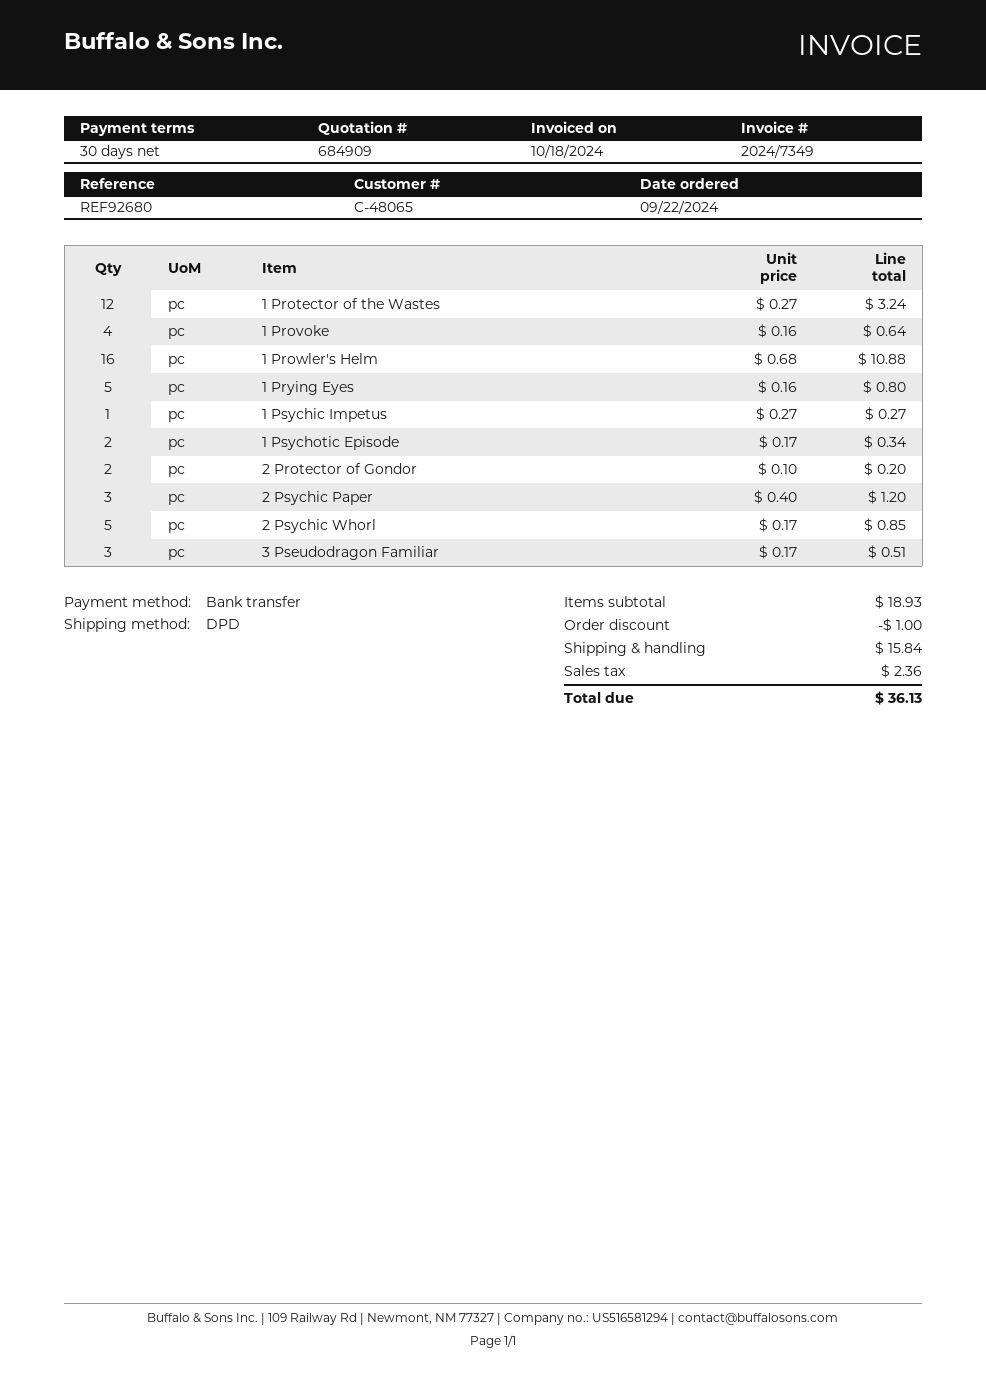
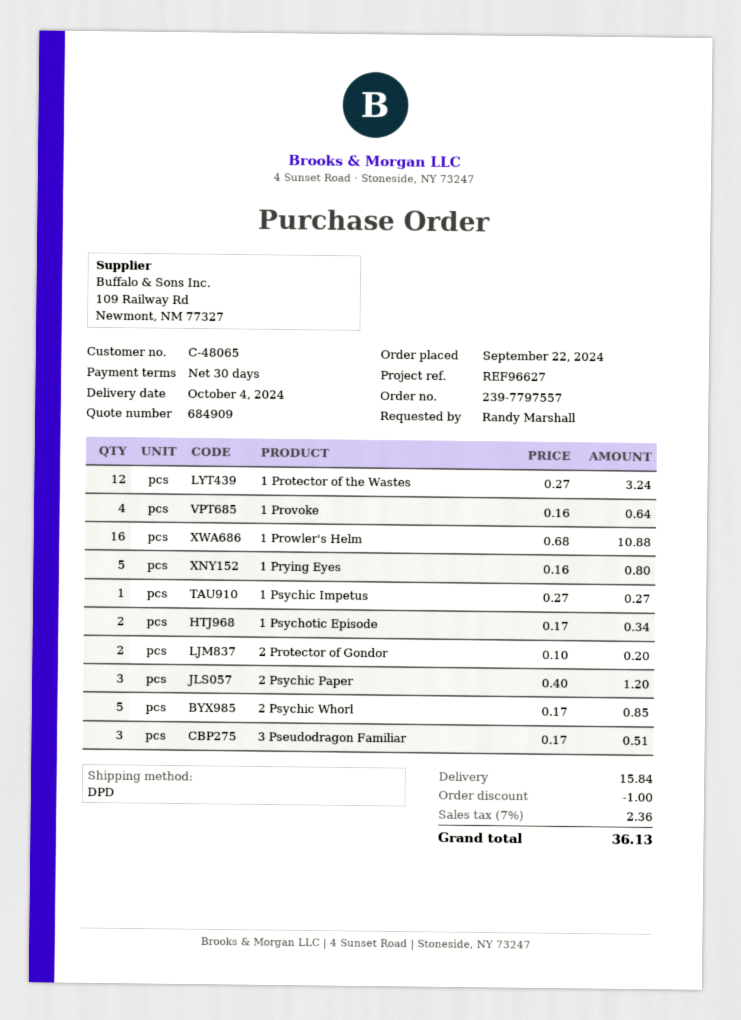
reference: REF92680 -> REF96627

